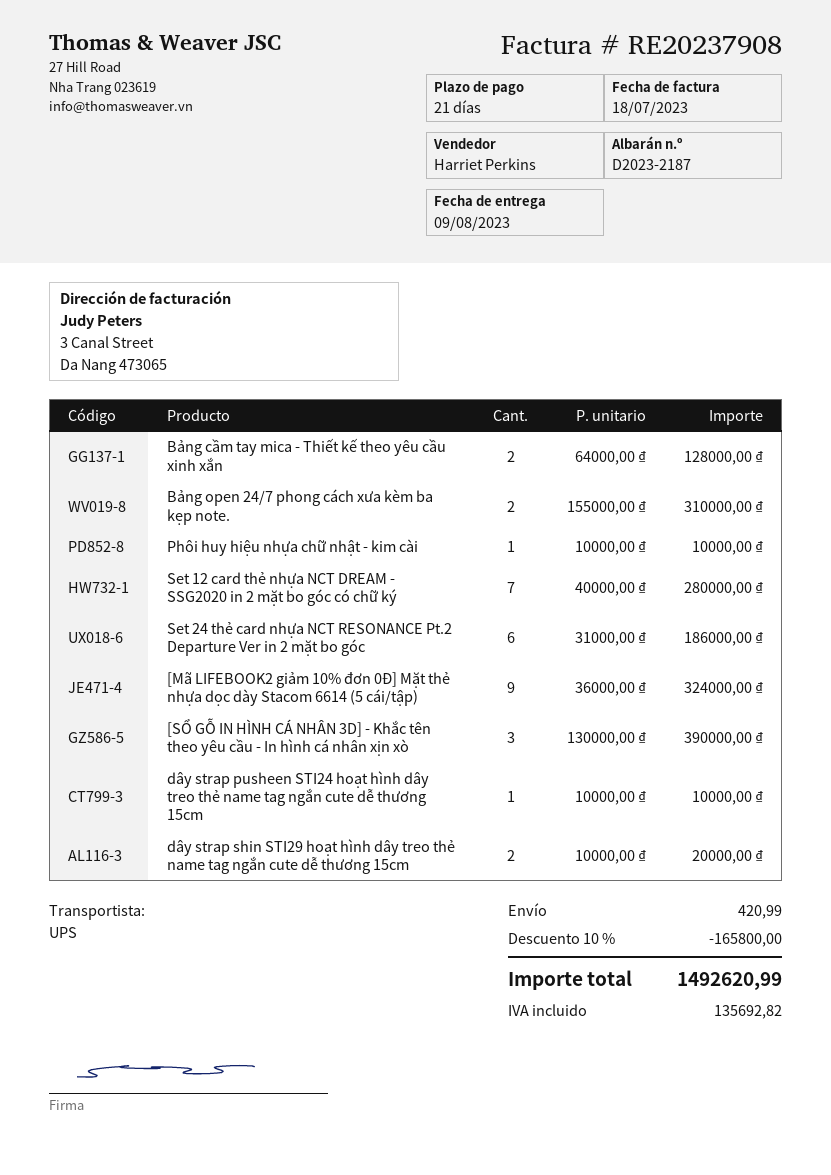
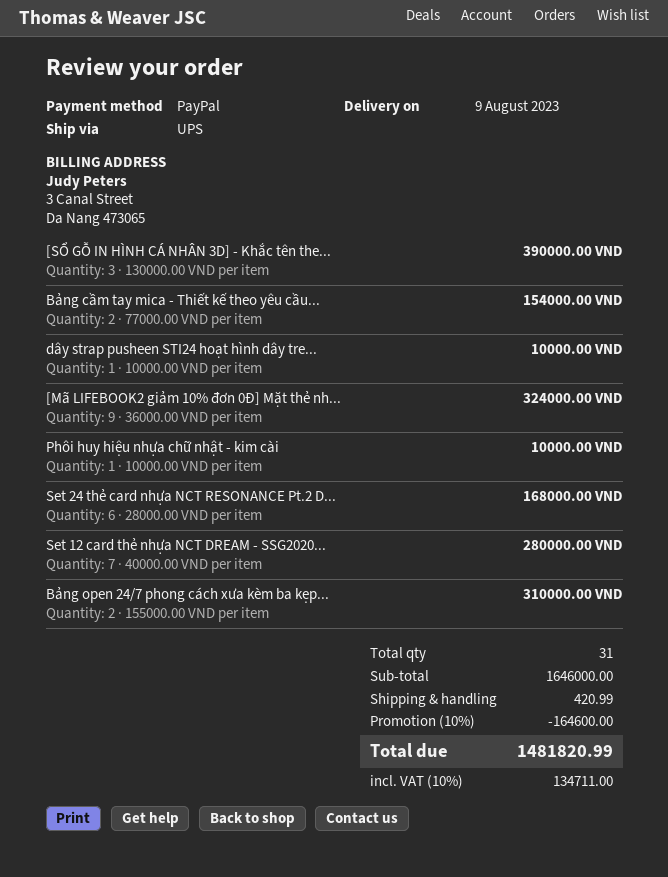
Bảng cầm tay mica - Thiết kế theo yêu cầu xinh xắn: 2 x 64000.00 = 128000.00 -> 2 x 77000.00 = 154000.00
Set 24 thẻ card nhựa NCT RESONANCE Pt.2 Departure Ver in 2 mặt bo góc: 6 x 31000.00 = 186000.00 -> 6 x 28000.00 = 168000.00
dây strap shin STI29 hoạt hình dây treo thẻ name tag ngắn cute dễ thương 15cm: 2 x 10000.00 = 20000.00 -> none
discount: 10% = 165800.00 -> 10% = 164600.00
tax: 135692.82 -> 134711.00
total: 1492620.99 -> 1481820.99

